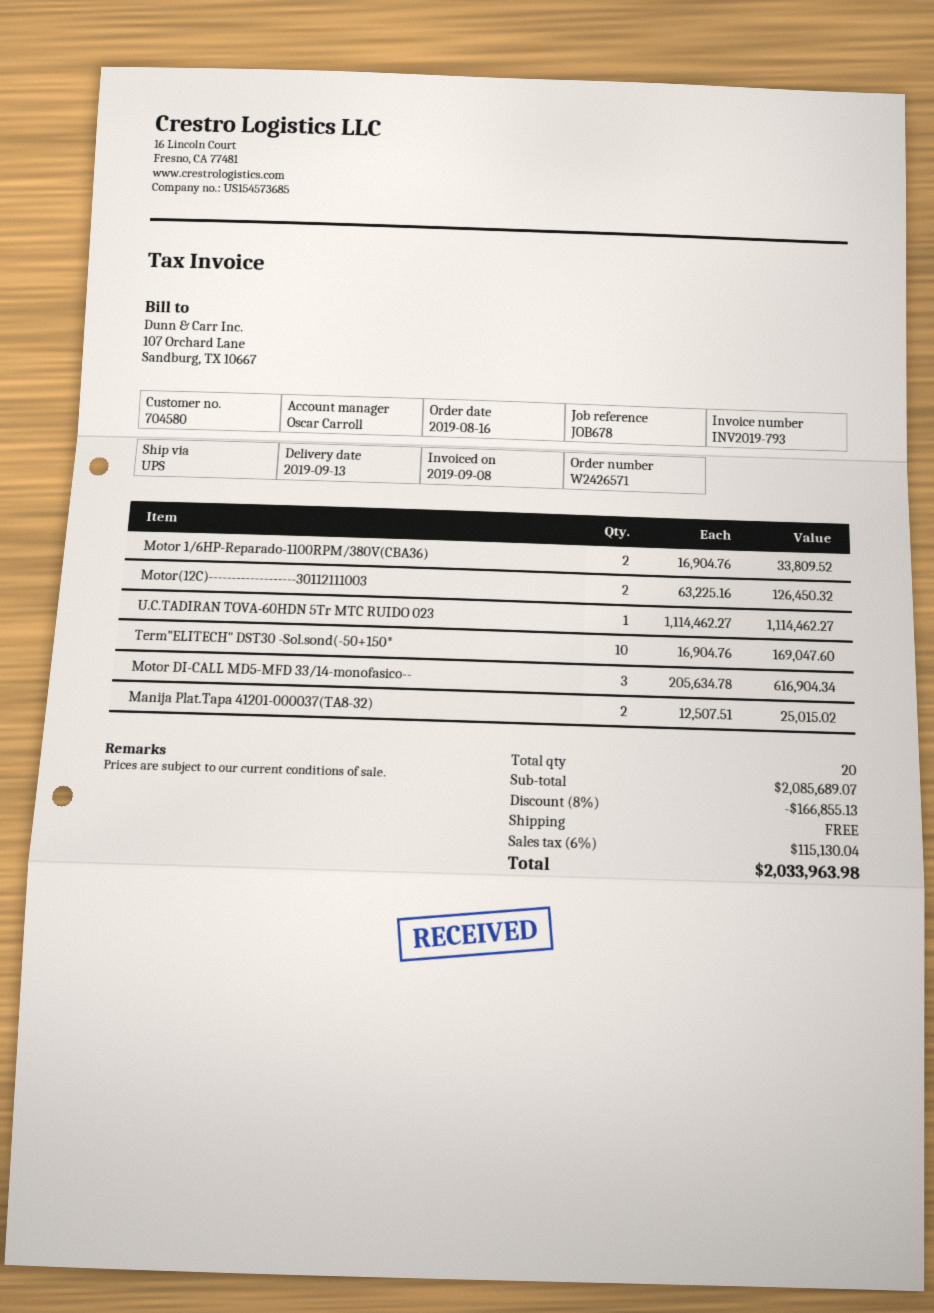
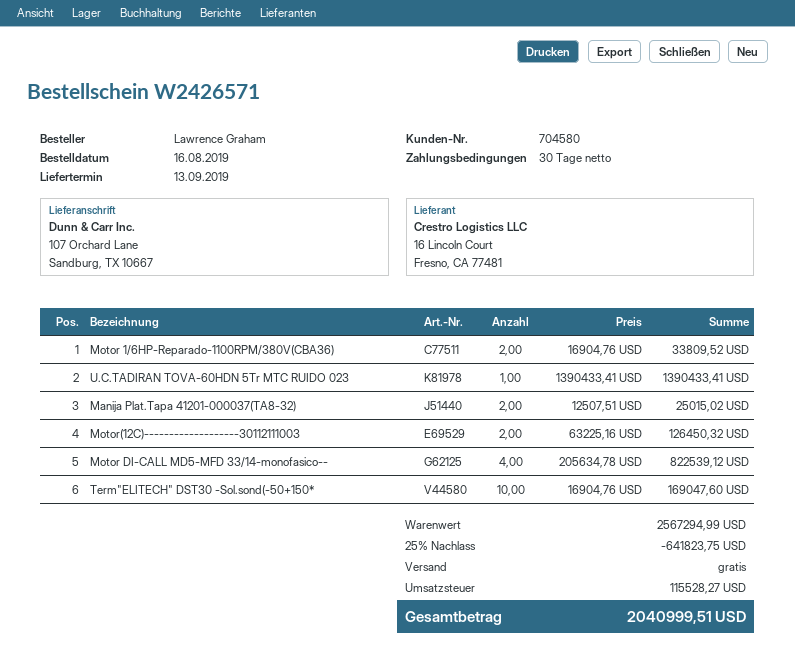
U.C.TADIRAN TOVA-60HDN 5Tr MTC RUIDO 023: 1 x 1114462.27 = 1114462.27 -> 1 x 1390433.41 = 1390433.41
Motor DI-CALL MD5-MFD 33/14-monofasico--: 3 x 205634.78 = 616904.34 -> 4 x 205634.78 = 822539.12
subtotal: 2085689.07 -> 2567294.99
discount: 8% = 166855.13 -> 25% = 641823.75
tax: 115130.04 -> 115528.27
total: 2033963.98 -> 2040999.51

